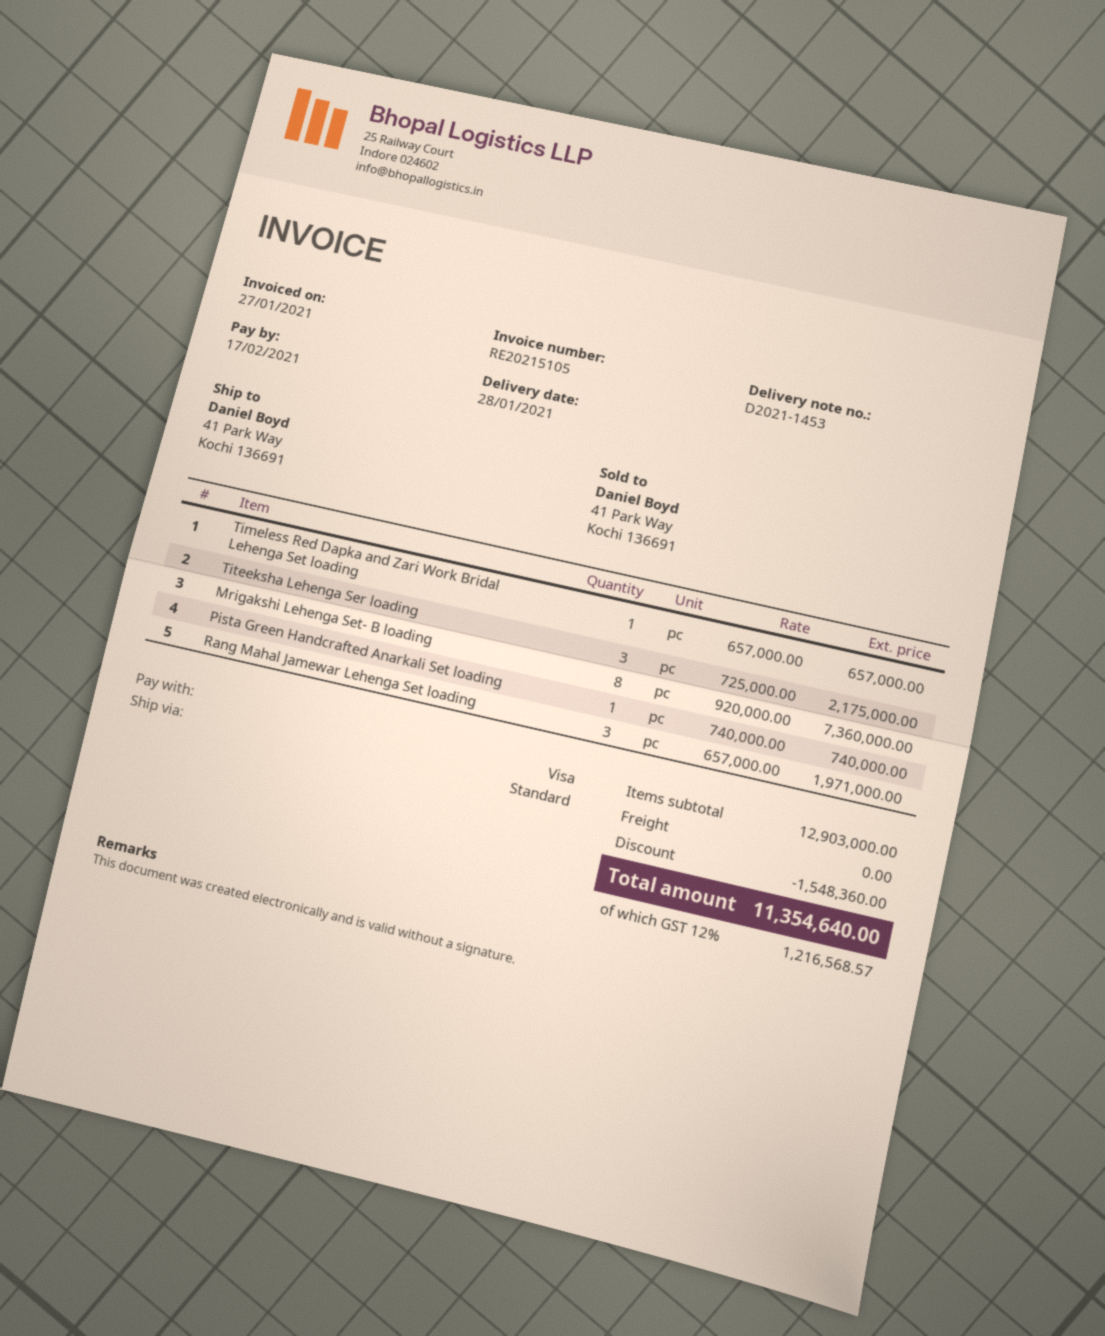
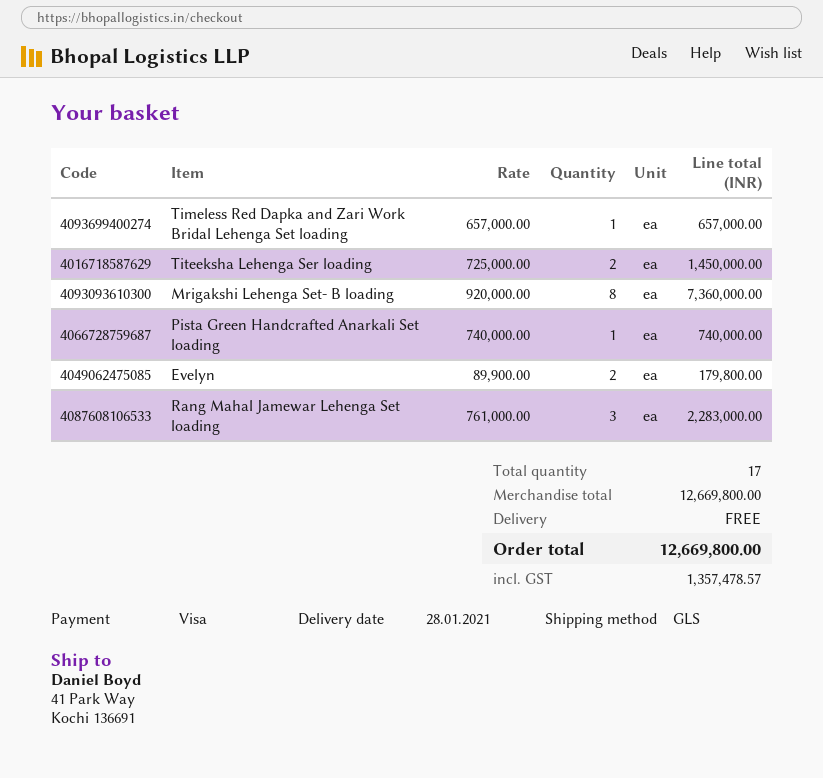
shipping method: standard -> GLS
Titeeksha Lehenga Ser loading: 3 x 725000.00 = 2175000.00 -> 2 x 725000.00 = 1450000.00
Rang Mahal Jamewar Lehenga Set loading: 3 x 657000.00 = 1971000.00 -> 3 x 761000.00 = 2283000.00
Evelyn: none -> 2 x 89900.00 = 179800.00
subtotal: 12903000.00 -> 12669800.00
discount: 1548360.00 -> none
tax: 1216568.57 -> 1357478.57
total: 11354640.00 -> 12669800.00

